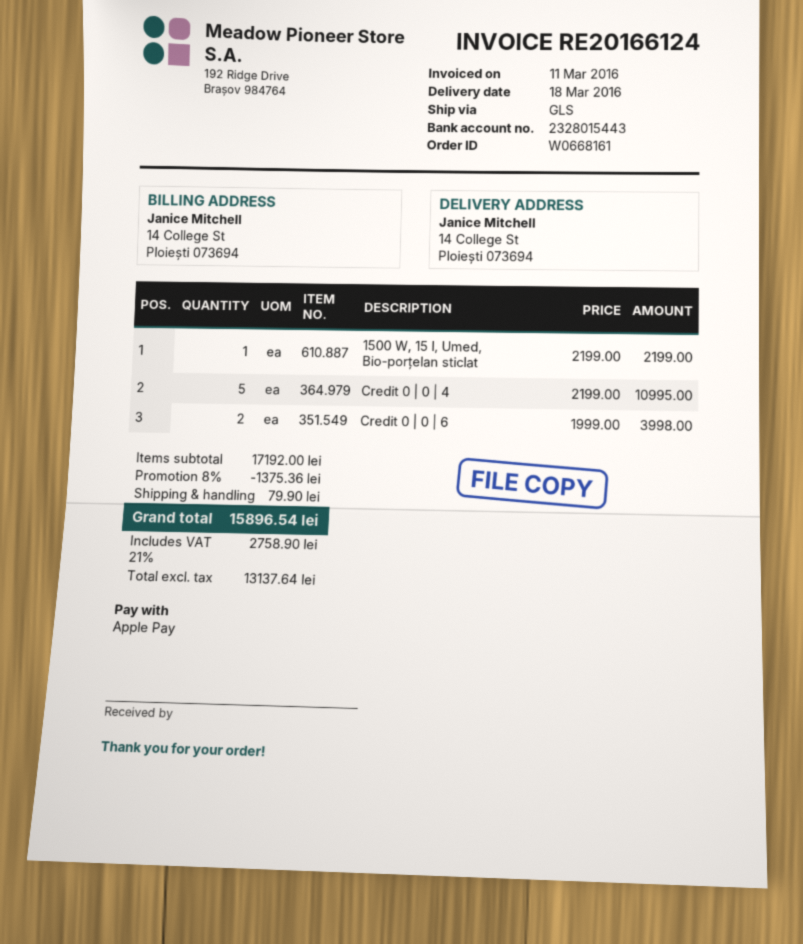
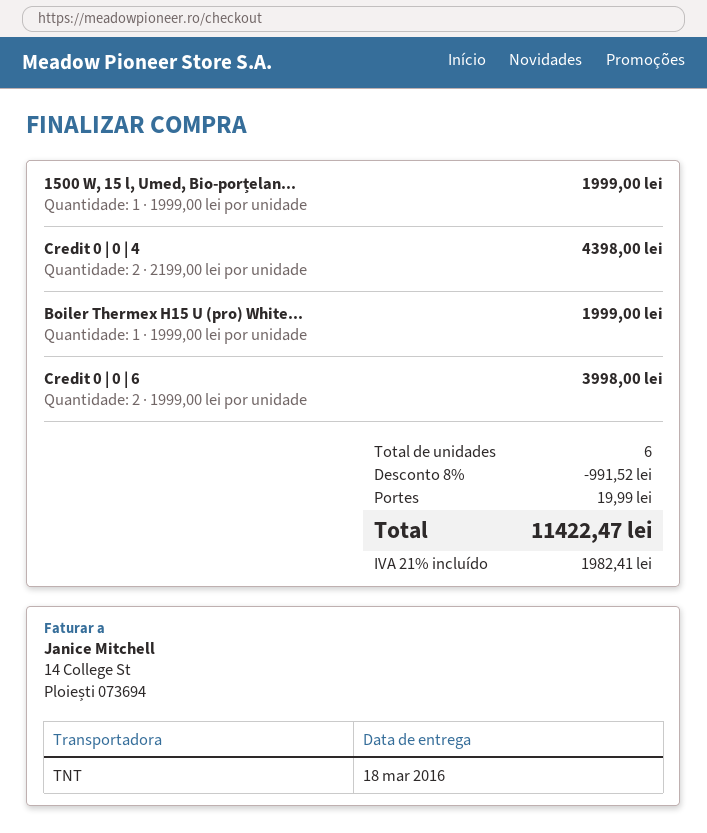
shipping method: GLS -> TNT
1500 W, 15 l, Umed, Bio-porțelan sticlat: 1 x 2199.00 = 2199.00 -> 1 x 1999.00 = 1999.00
Credit 0 | 0 | 4: 5 x 2199.00 = 10995.00 -> 2 x 2199.00 = 4398.00
Boiler Thermex H15 U (pro) White...: none -> 1 x 1999.00 = 1999.00
discount: 8% = 1375.36 -> 8% = 991.52
shipping: 79.90 -> 19.99
tax: 21% = 2758.90 -> 21% = 1982.41
total: 15896.54 -> 11422.47

